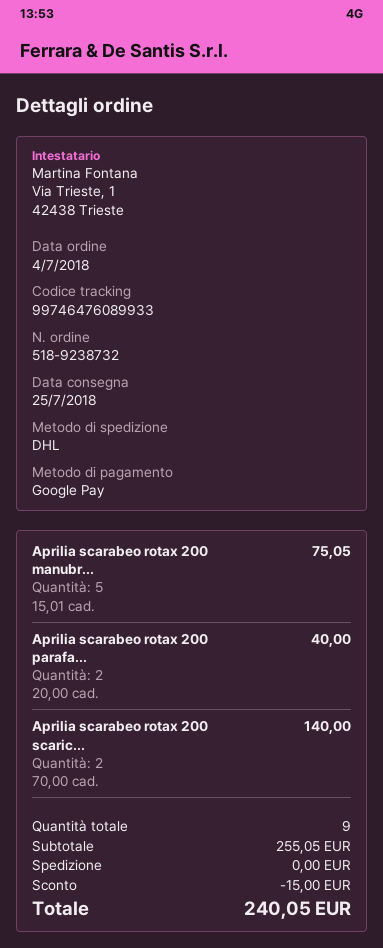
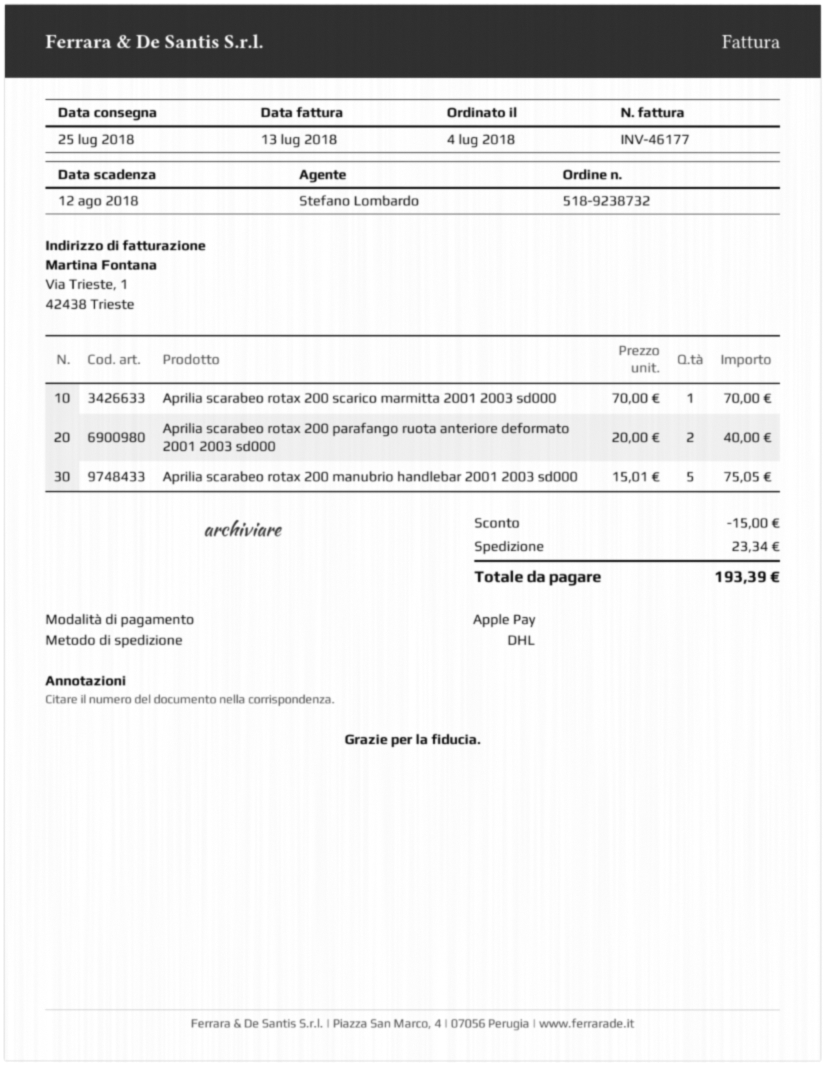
payment method: Google Pay -> Apple Pay
Aprilia scarabeo rotax 200 scaric...: 2 x 70.00 = 140.00 -> 1 x 70.00 = 70.00
shipping: 0.00 -> 23.34
total: 240.05 -> 193.39

